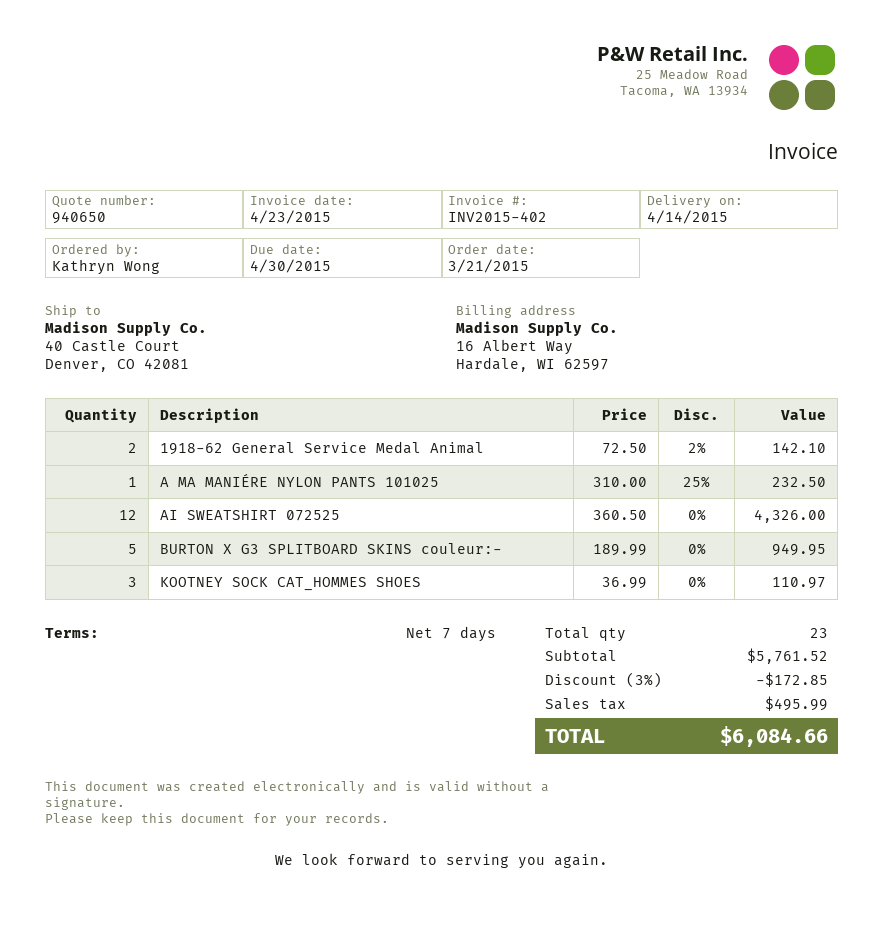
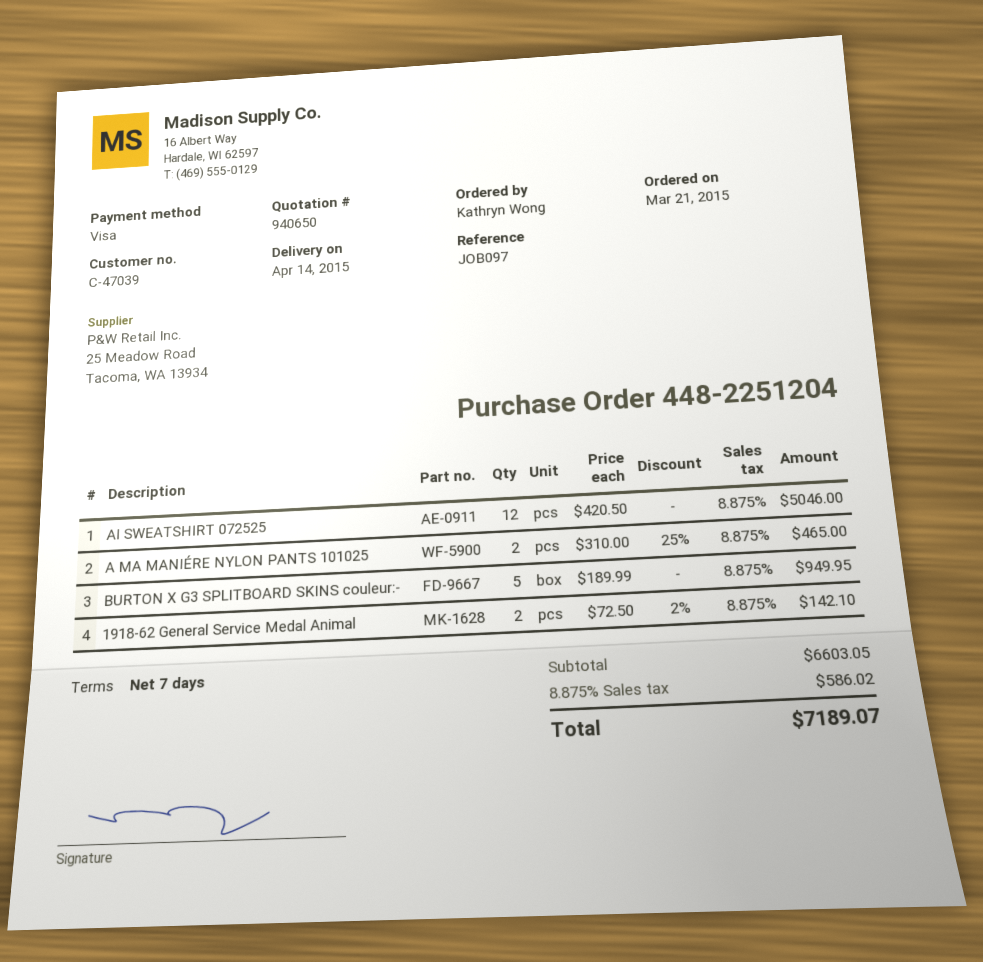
A MA MANIÉRE NYLON PANTS 101025: 1 x 310.00 - 25% = 232.50 -> 2 x 310.00 - 25% = 465.00
AI SWEATSHIRT 072525: 12 x 360.50 = 4326.00 -> 12 x 420.50 = 5046.00
KOOTNEY SOCK CAT_HOMMES SHOES: 3 x 36.99 = 110.97 -> none
subtotal: 5761.52 -> 6603.05
discount: 3% = 172.85 -> none
tax: 495.99 -> 586.02
total: 6084.66 -> 7189.07

